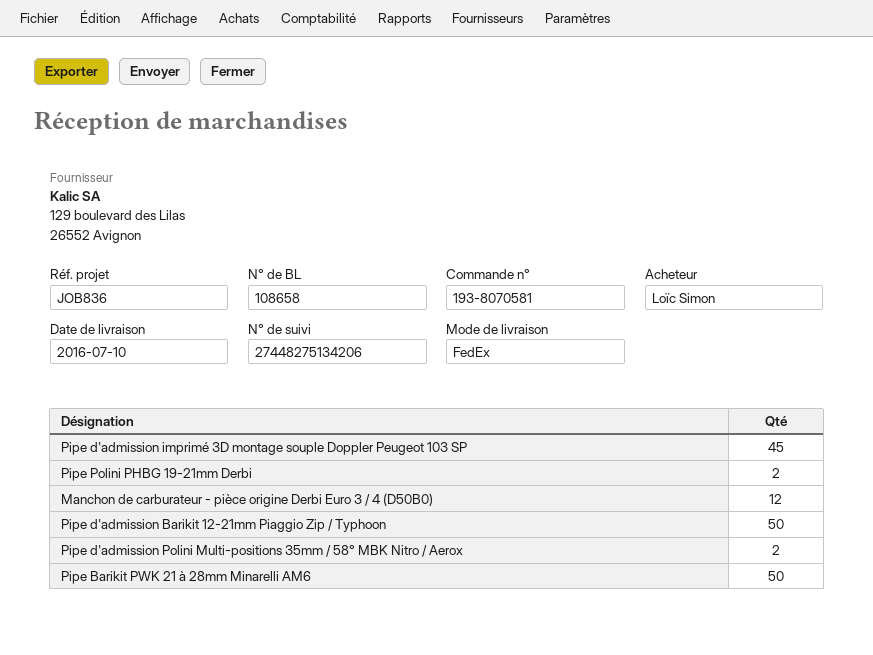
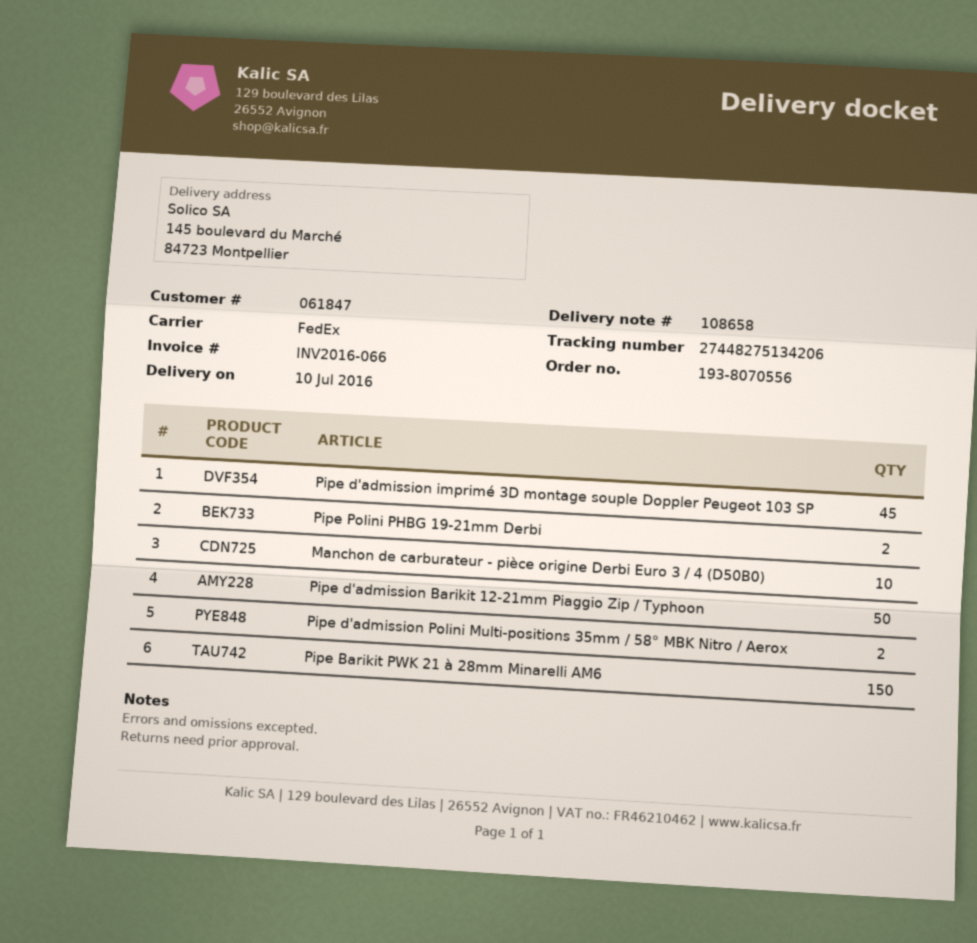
order number: 193-8070581 -> 193-8070556
Manchon de carburateur - pièce origine Derbi Euro 3 / 4 (D50B0): 12 -> 10
Pipe Barikit PWK 21 à 28mm Minarelli AM6: 50 -> 150

